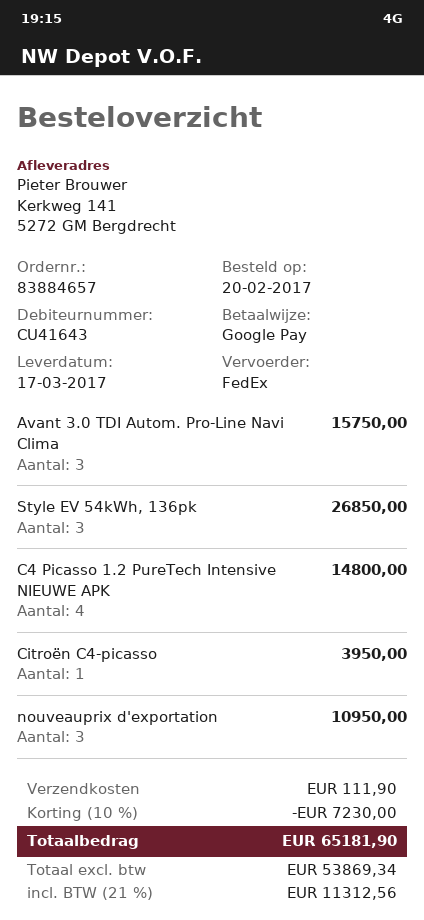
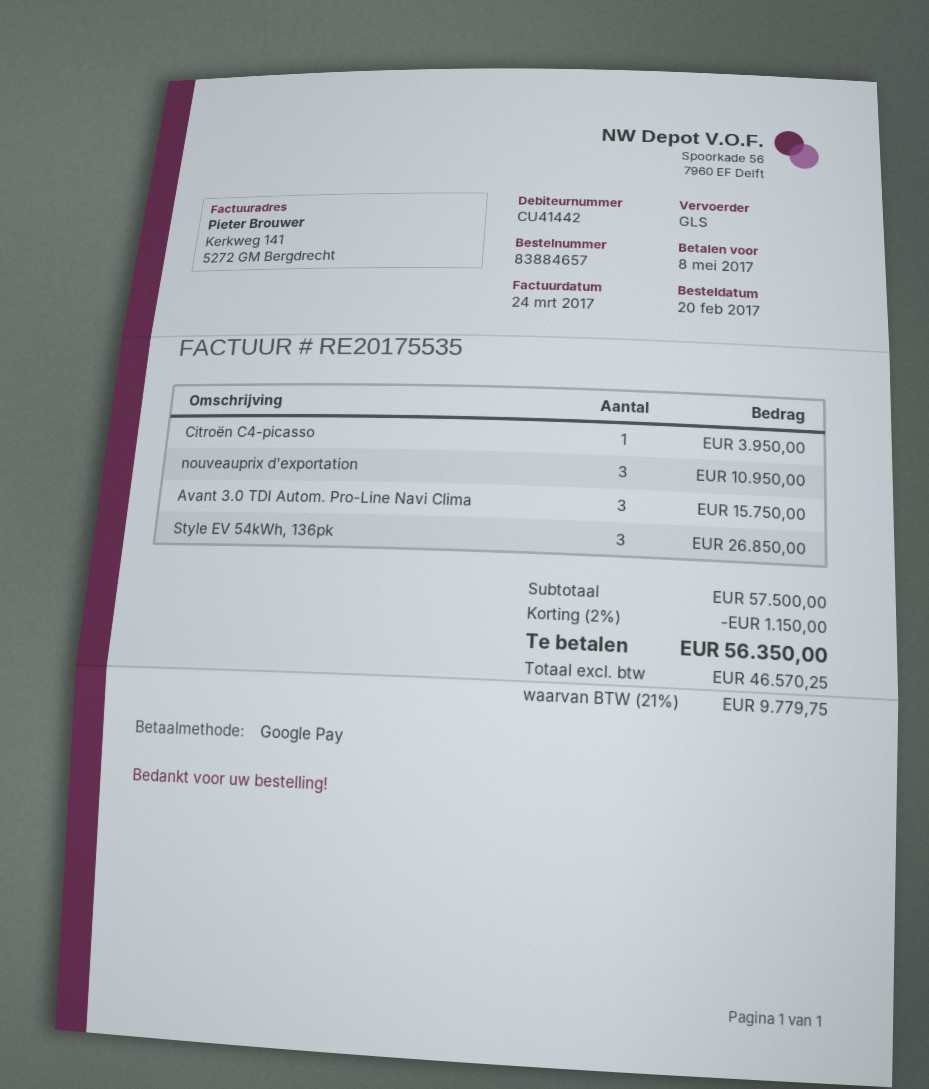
customer number: CU41643 -> CU41442
shipping method: FedEx -> GLS
C4 Picasso 1.2 PureTech Intensive NIEUWE APK: 4 for 14800.00 -> none
discount: 10% = 7230.00 -> 2% = 1150.00
shipping: 111.90 -> none
net: 53869.34 -> 46570.25
tax: 21% = 11312.56 -> 21% = 9779.75
total: 65181.90 -> 56350.00

